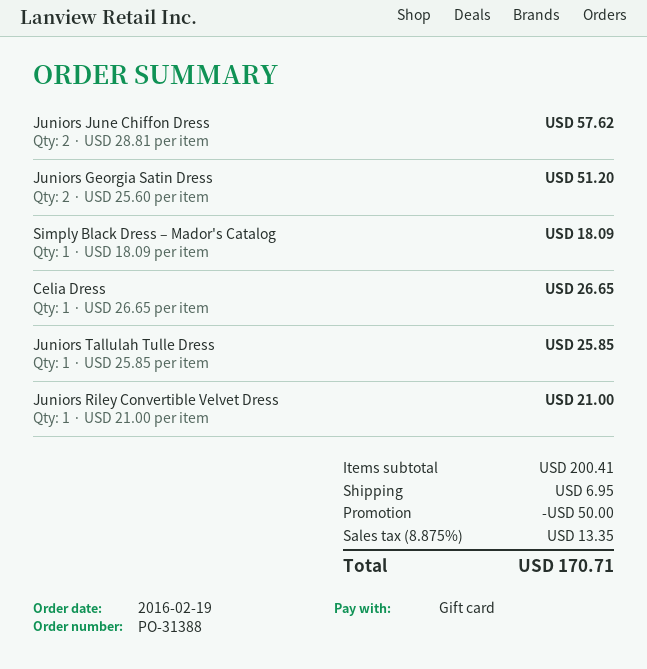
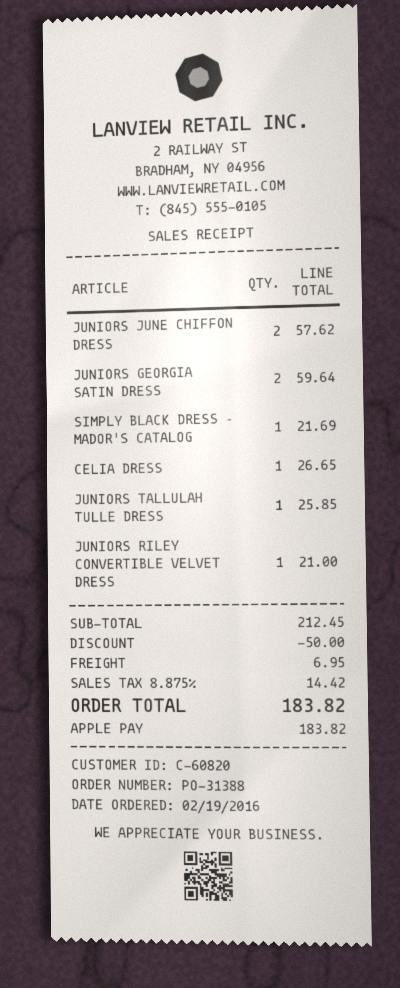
payment method: gift card -> Apple Pay
Juniors Georgia Satin Dress: 2 for 51.20 -> 2 for 59.64
Simply Black Dress – Mador's Catalog: 1 for 18.09 -> 1 for 21.69
subtotal: 200.41 -> 212.45
tax: 8.875% = 13.35 -> 8.875% = 14.42
total: 170.71 -> 183.82

